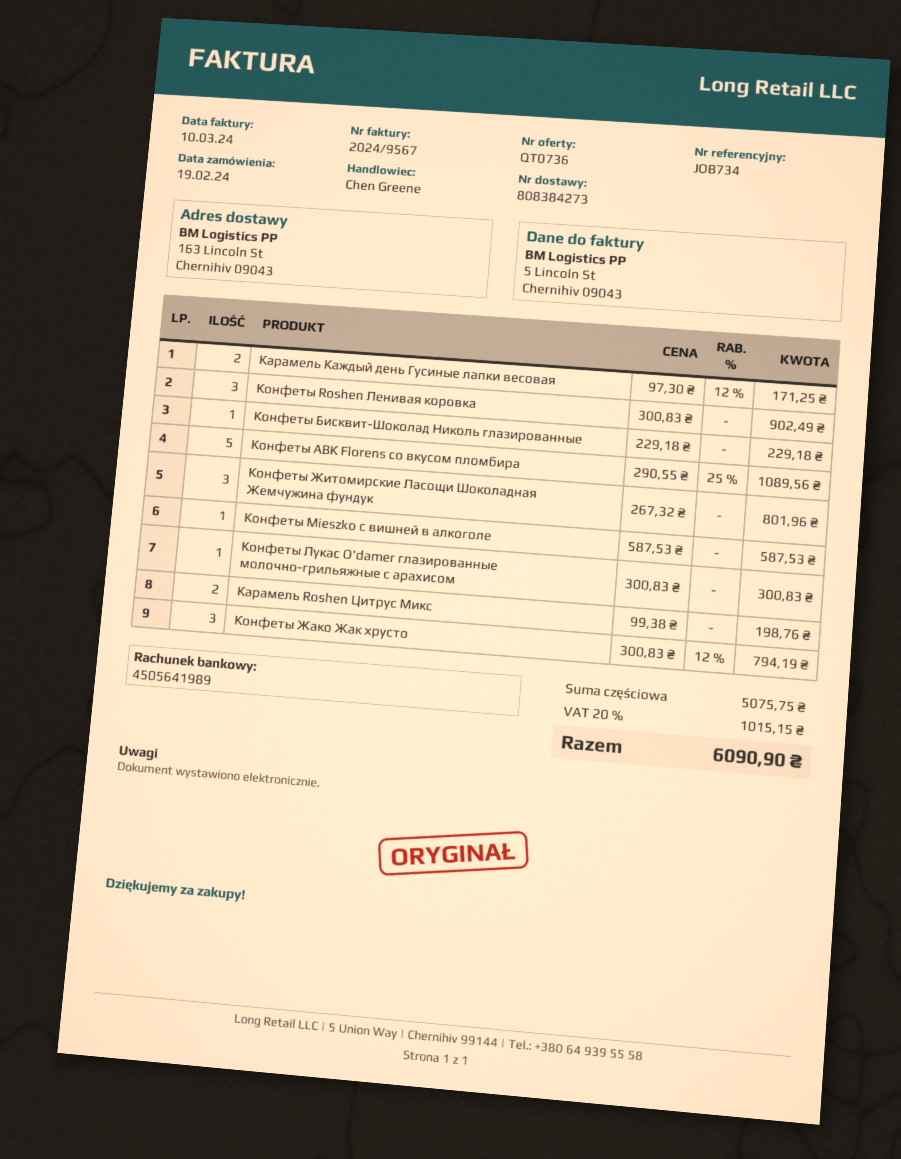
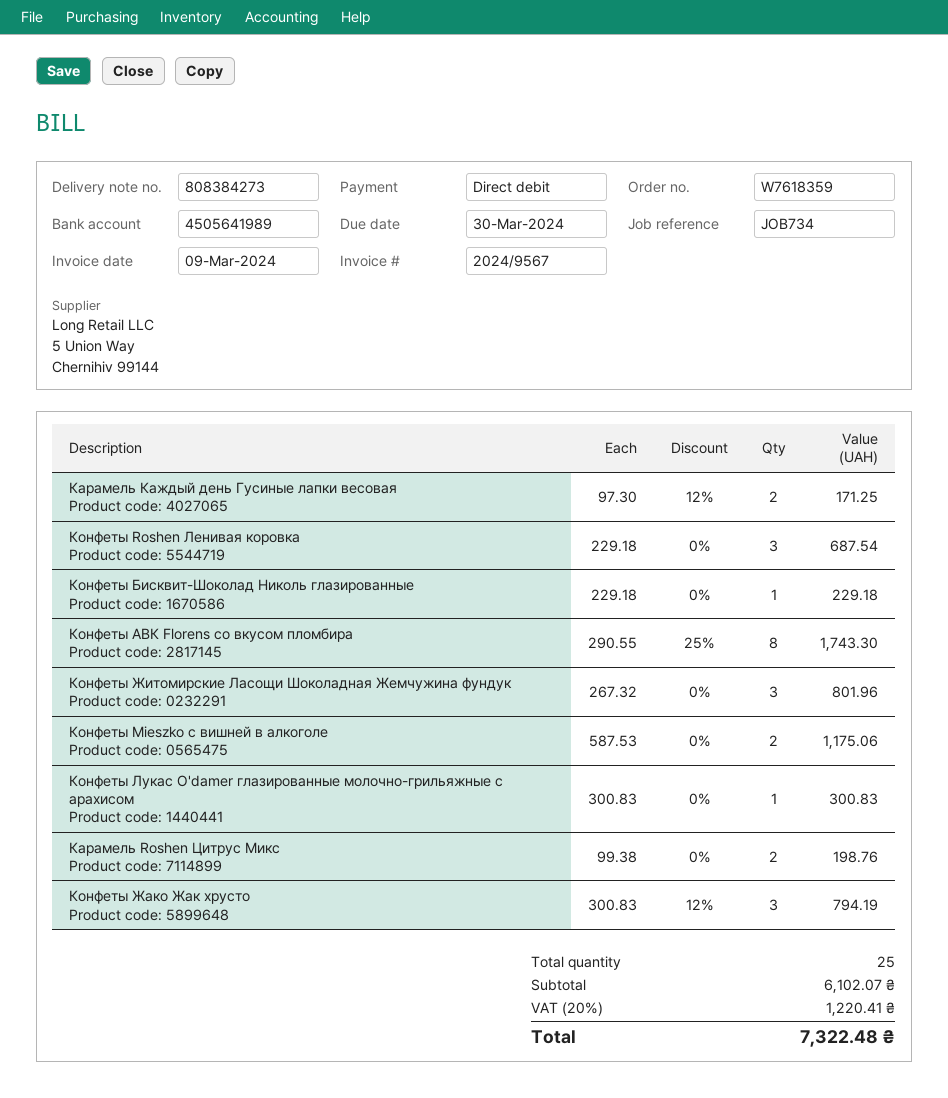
invoice date: 2024-03-10 -> 2024-03-09
Конфеты Roshen Ленивая коровка: 3 x 300.83 = 902.49 -> 3 x 229.18 = 687.54
Конфеты АВК Florens со вкусом пломбира: 5 x 290.55 - 25% = 1089.56 -> 8 x 290.55 - 25% = 1743.30
Конфеты Mieszko с вишней в алкоголе: 1 x 587.53 = 587.53 -> 2 x 587.53 = 1175.06
subtotal: 5075.75 -> 6102.07
tax: 20% = 1015.15 -> 20% = 1220.41
total: 6090.90 -> 7322.48

